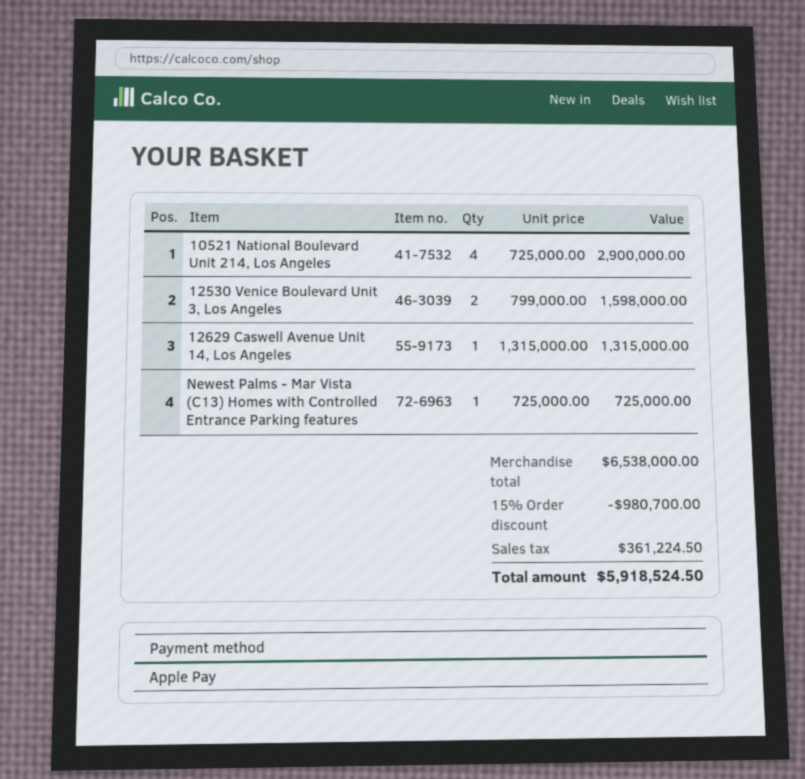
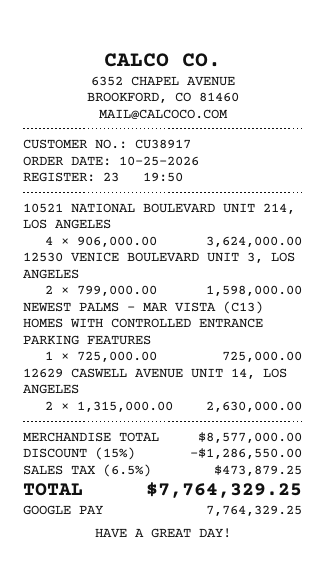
payment method: Apple Pay -> Google Pay
10521 National Boulevard Unit 214, Los Angeles: 4 x 725000.00 = 2900000.00 -> 4 x 906000.00 = 3624000.00
12629 Caswell Avenue Unit 14, Los Angeles: 1 x 1315000.00 = 1315000.00 -> 2 x 1315000.00 = 2630000.00
subtotal: 6538000.00 -> 8577000.00
discount: 15% = 980700.00 -> 15% = 1286550.00
tax: 361224.50 -> 473879.25
total: 5918524.50 -> 7764329.25

